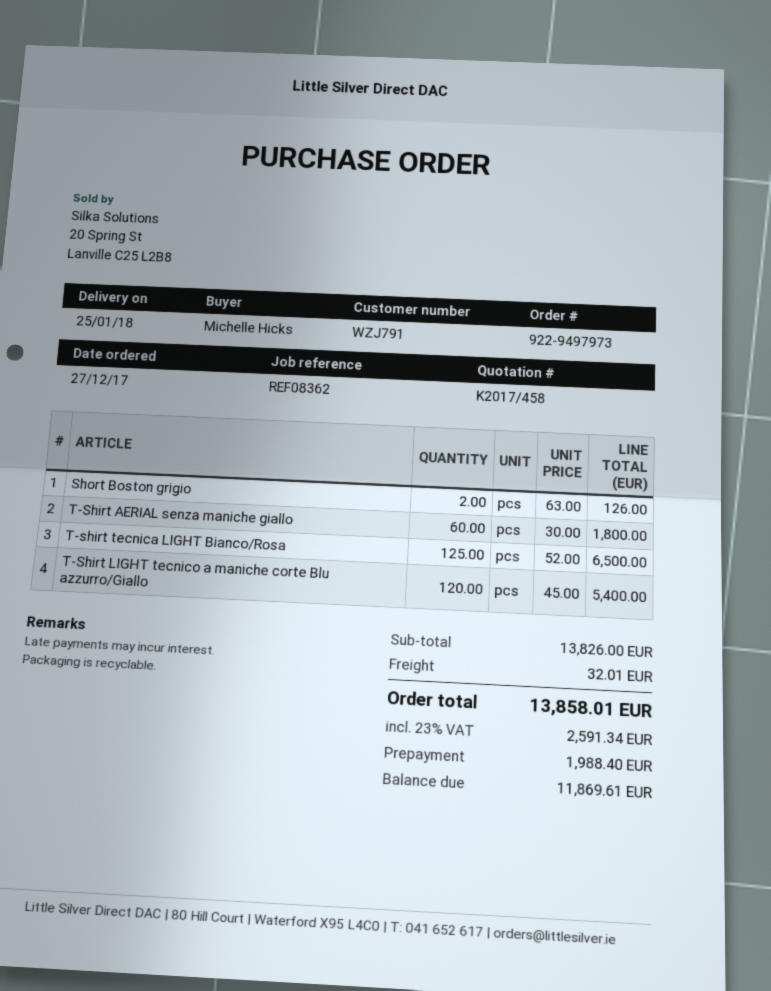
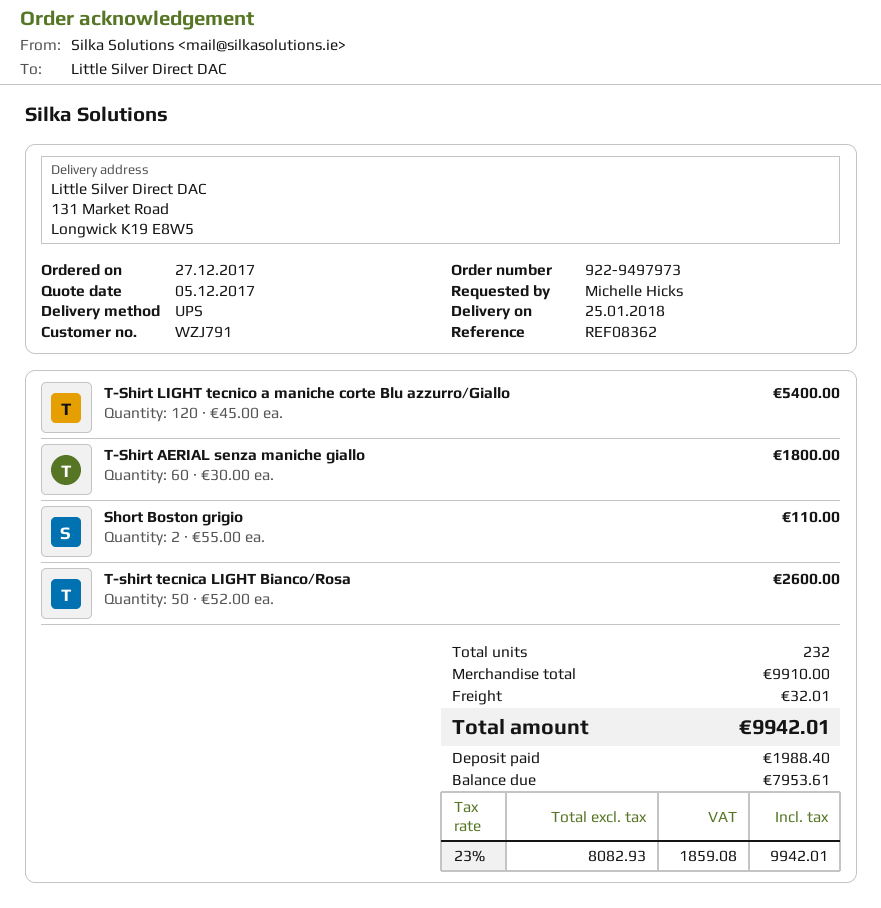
Short Boston grigio: 2 x 63.00 = 126.00 -> 2 x 55.00 = 110.00
T-shirt tecnica LIGHT Bianco/Rosa: 125 x 52.00 = 6500.00 -> 50 x 52.00 = 2600.00
subtotal: 13826.00 -> 9910.00
tax: 23% = 2591.34 -> 23% = 1859.08
total: 13858.01 -> 9942.01
balance: 11869.61 -> 7953.61

